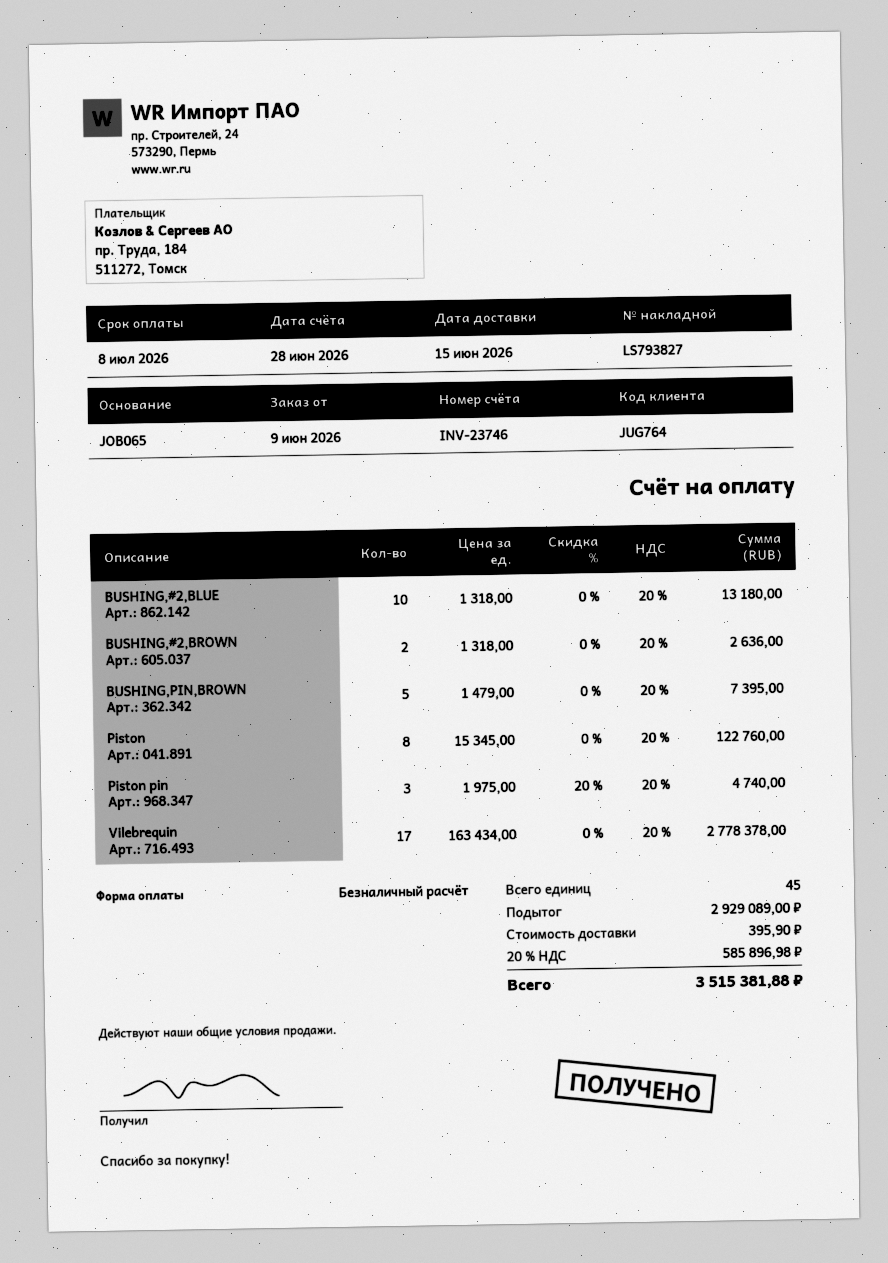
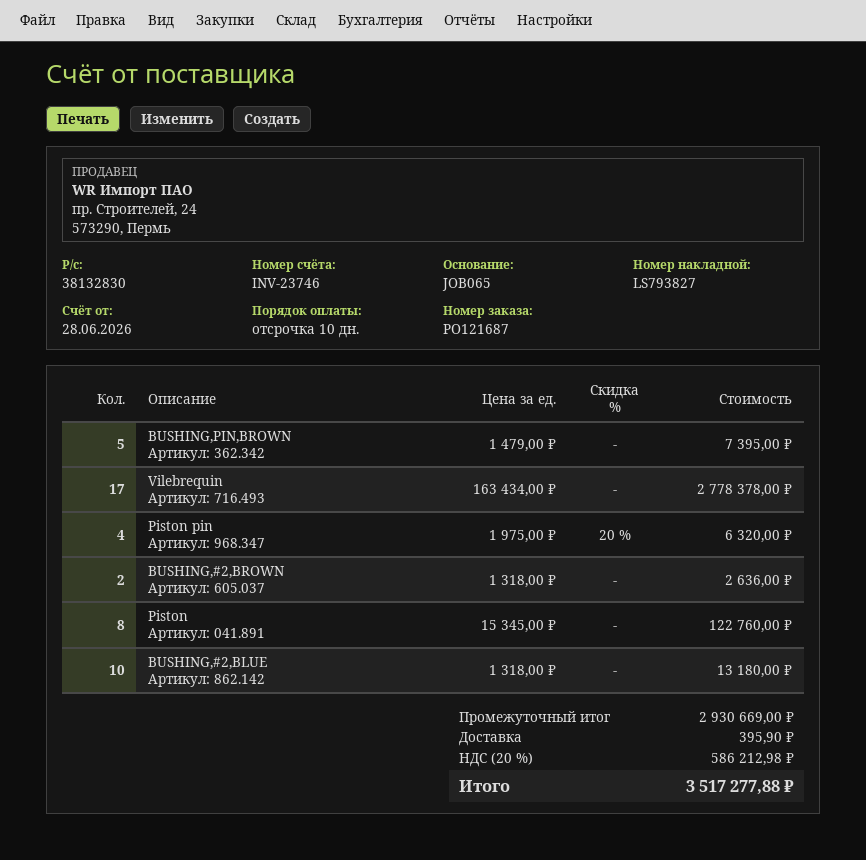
Piston pin: 3 x 1975.00 - 20% = 4740.00 -> 4 x 1975.00 - 20% = 6320.00
subtotal: 2929089.00 -> 2930669.00
tax: 20% = 585896.98 -> 20% = 586212.98
total: 3515381.88 -> 3517277.88

